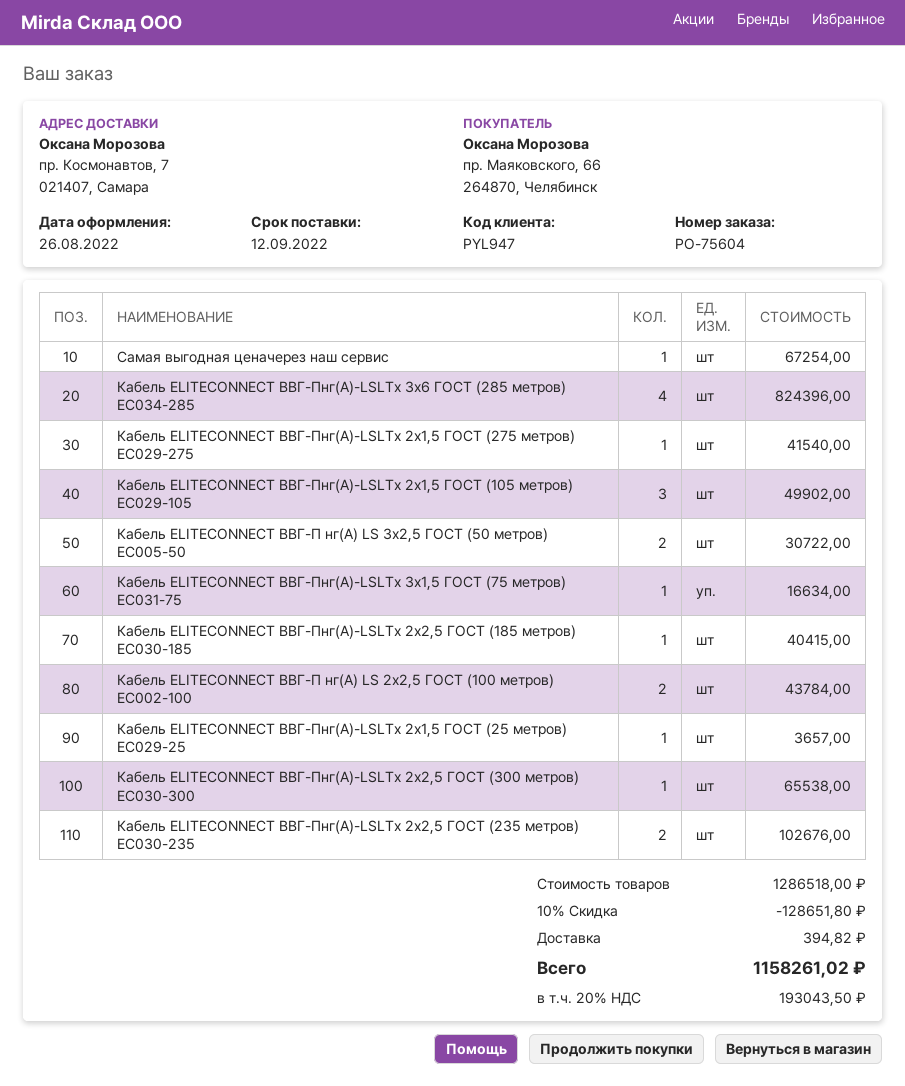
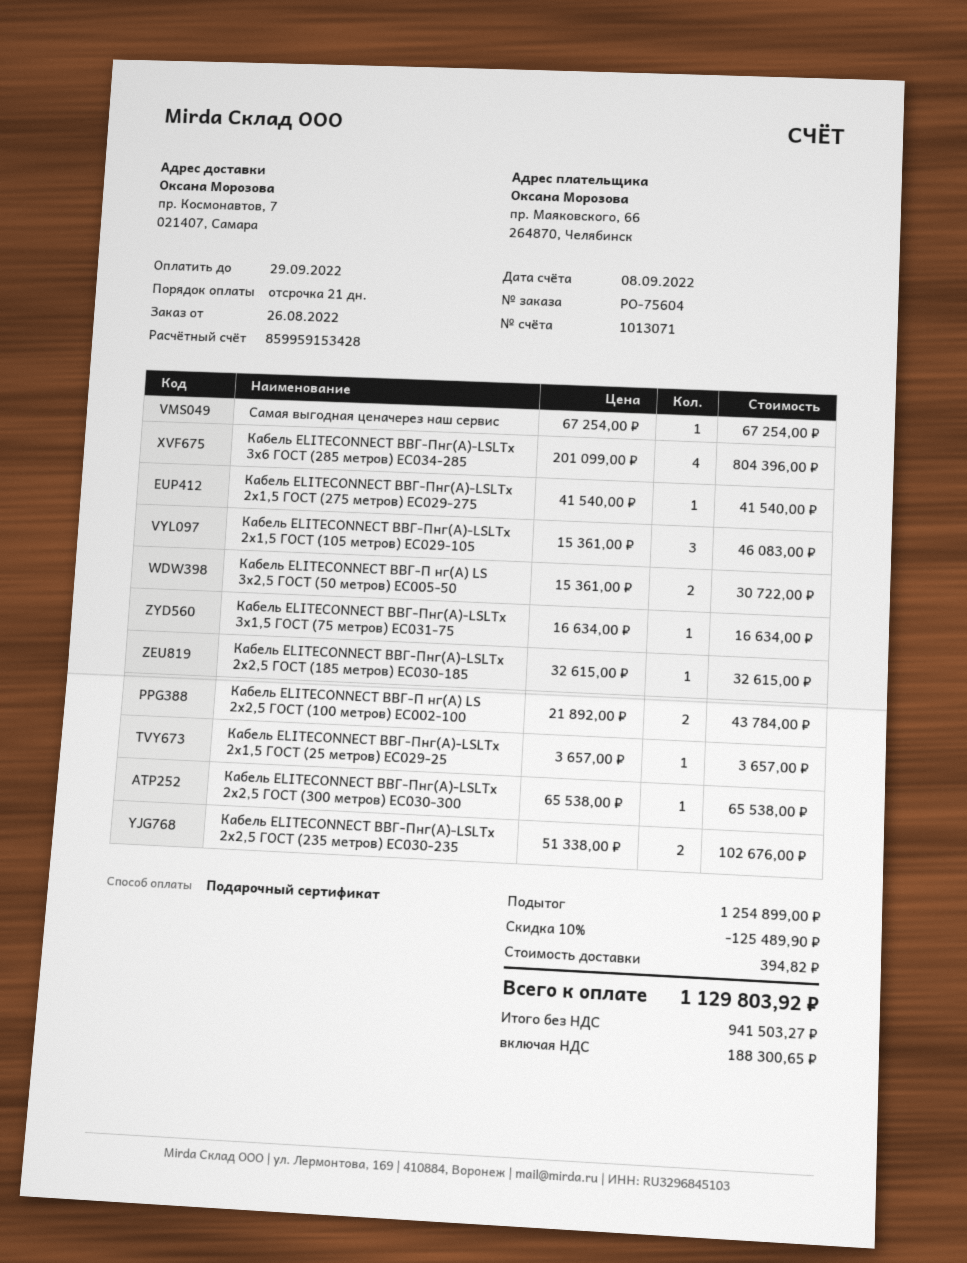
Кабель ELITECONNECT ВВГ-Пнг(А)-LSLTx 3х6 ГОСТ (285 метров) EC034-285: 4 for 824396.00 -> 4 for 804396.00
Кабель ELITECONNECT ВВГ-Пнг(А)-LSLTx 2х1,5 ГОСТ (105 метров) EC029-105: 3 for 49902.00 -> 3 for 46083.00
Кабель ELITECONNECT ВВГ-Пнг(А)-LSLTx 2х2,5 ГОСТ (185 метров) EC030-185: 1 for 40415.00 -> 1 for 32615.00
subtotal: 1286518.00 -> 1254899.00
discount: 10% = 128651.80 -> 10% = 125489.90
tax: 193043.50 -> 188300.65
total: 1158261.02 -> 1129803.92

